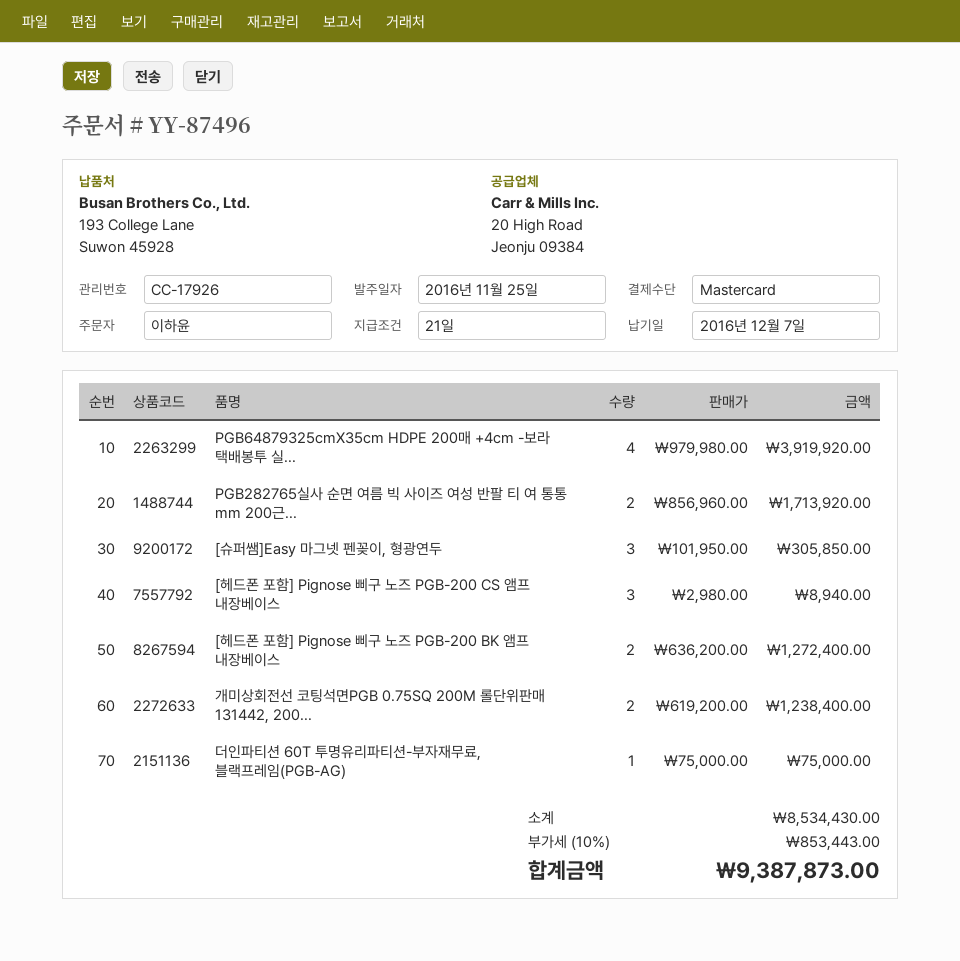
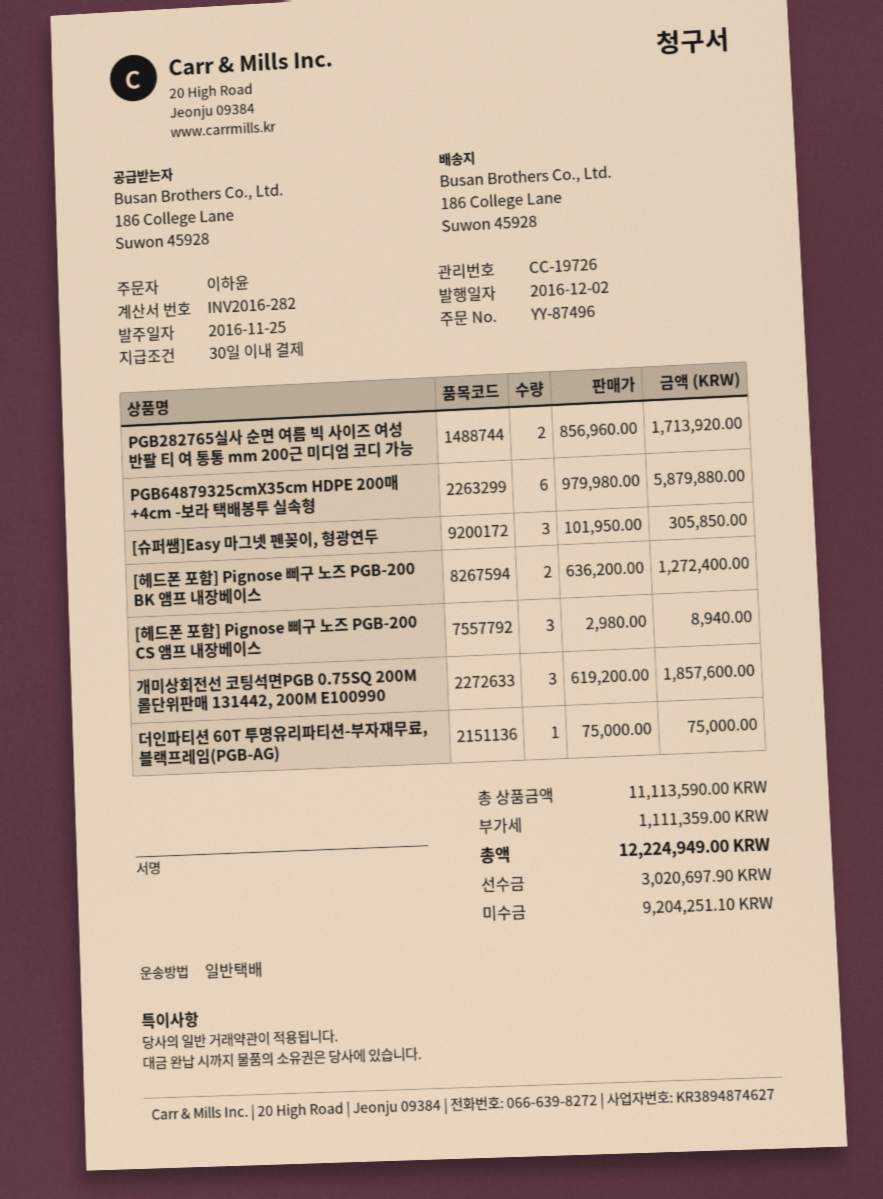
payment terms: 21 days -> 30 days
reference: CC-17926 -> CC-19726
ship to: 193 College Lane, Suwon 45928 -> 186 College Lane, Suwon 45928
PGB64879325cmX35cm HDPE 200매 +4cm -보라 택배봉투 실...: 4 x 979980.00 = 3919920.00 -> 6 x 979980.00 = 5879880.00
개미상회전선 코팅석면PGB 0.75SQ 200M 롤단위판매 131442, 200...: 2 x 619200.00 = 1238400.00 -> 3 x 619200.00 = 1857600.00
subtotal: 8534430.00 -> 11113590.00
tax: 853443.00 -> 1111359.00
total: 9387873.00 -> 12224949.00

